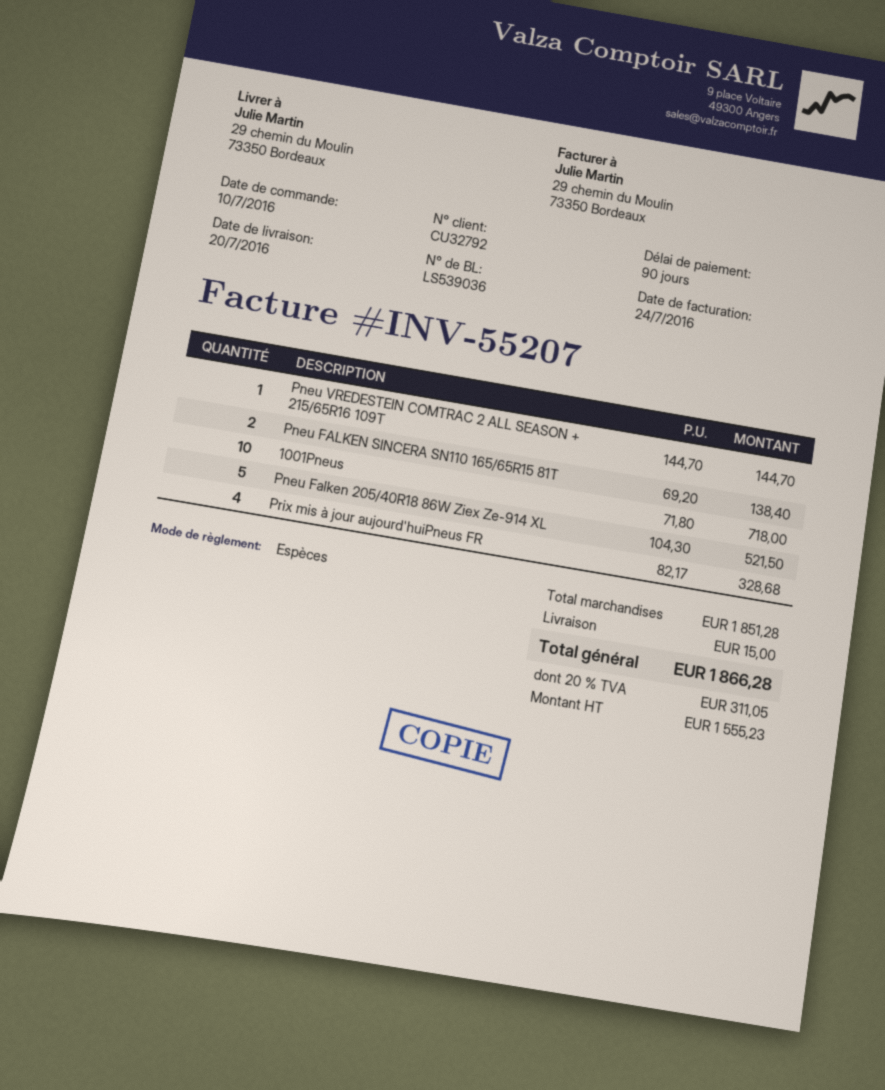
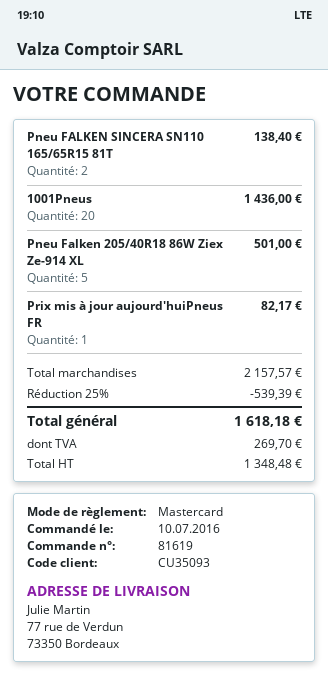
customer number: CU32792 -> CU35093
payment method: cash -> Mastercard
ship to: 29 chemin du Moulin, 73350 Bordeaux -> 77 rue de Verdun, 73350 Bordeaux
Pneu VREDESTEIN COMTRAC 2 ALL SEASON + 215/65R16 109T: 1 for 144.70 -> none
1001Pneus: 10 for 718.00 -> 20 for 1436.00
Pneu Falken 205/40R18 86W Ziex Ze-914 XL: 5 for 521.50 -> 5 for 501.00
Prix mis à jour aujourd'huiPneus FR: 4 for 328.68 -> 1 for 82.17
subtotal: 1851.28 -> 2157.57
discount: none -> 25% = 539.39
shipping: 15.00 -> none
net: 1555.23 -> 1348.48
tax: 311.05 -> 269.70
total: 1866.28 -> 1618.18

